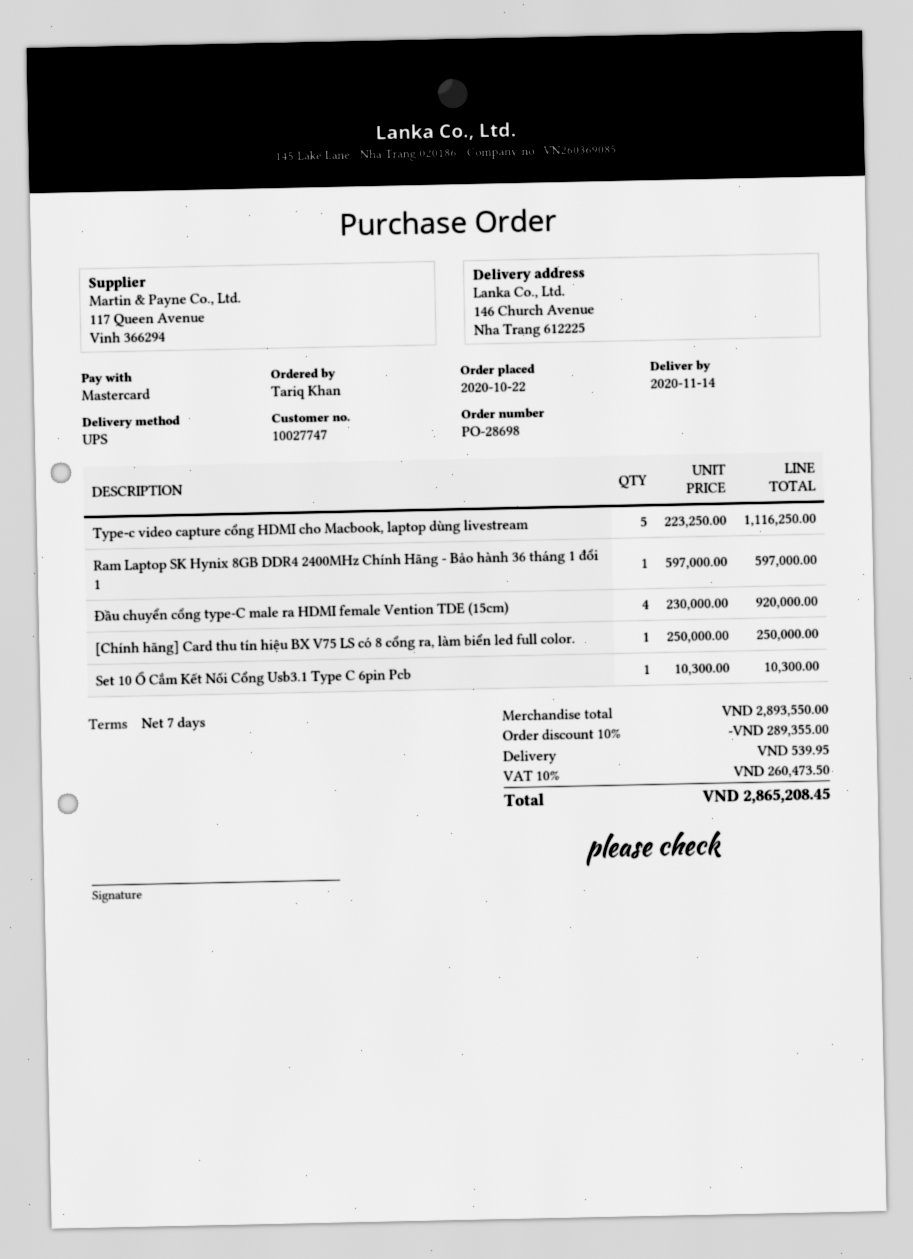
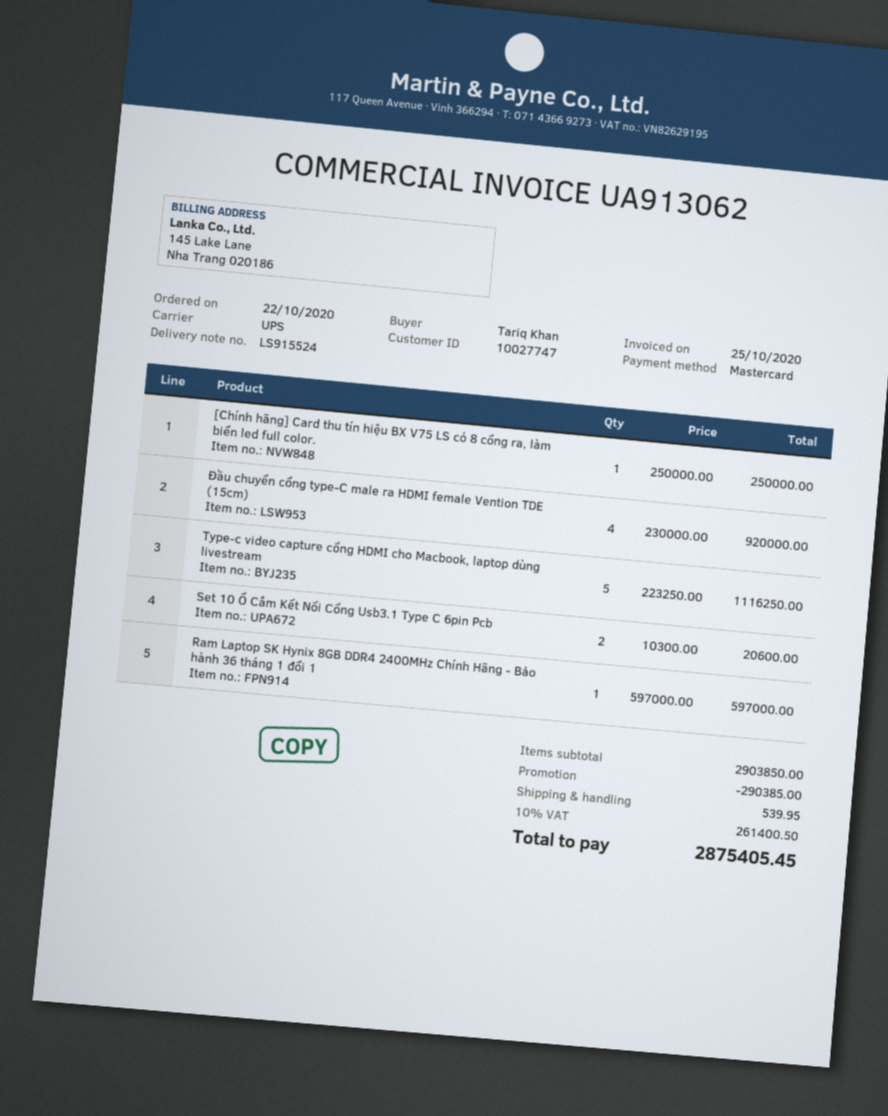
Set 10 Ổ Cắm Kết Nối Cổng Usb3.1 Type C 6pin Pcb: 1 x 10300.00 = 10300.00 -> 2 x 10300.00 = 20600.00
subtotal: 2893550.00 -> 2903850.00
discount: 289355.00 -> 290385.00
tax: 10% = 260473.50 -> 10% = 261400.50
total: 2865208.45 -> 2875405.45

